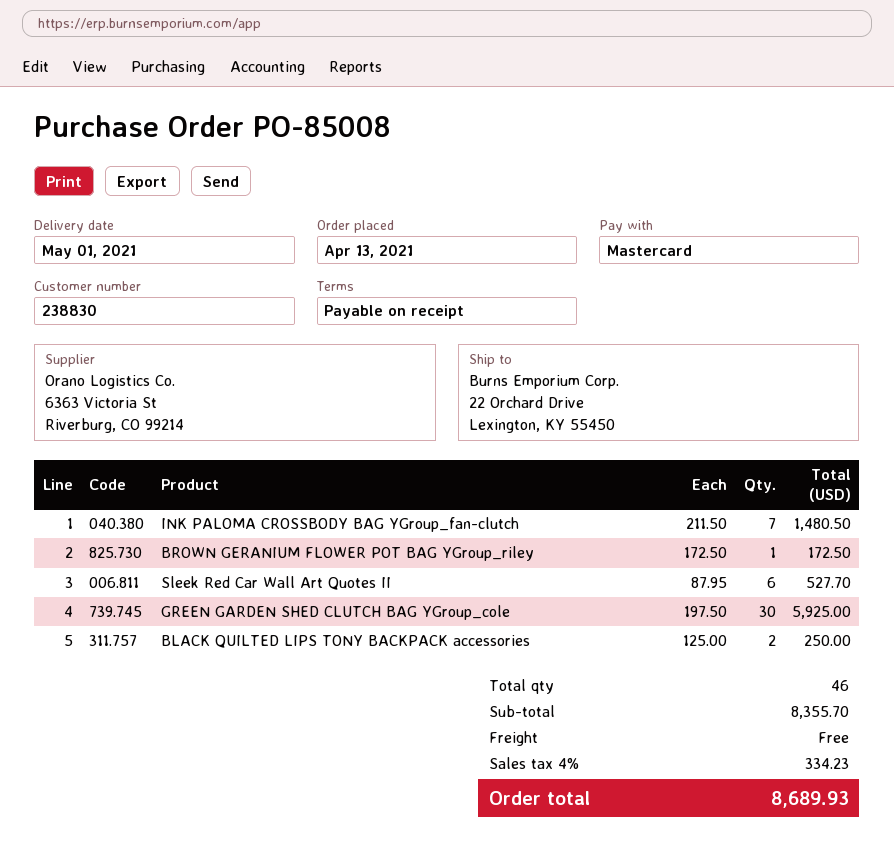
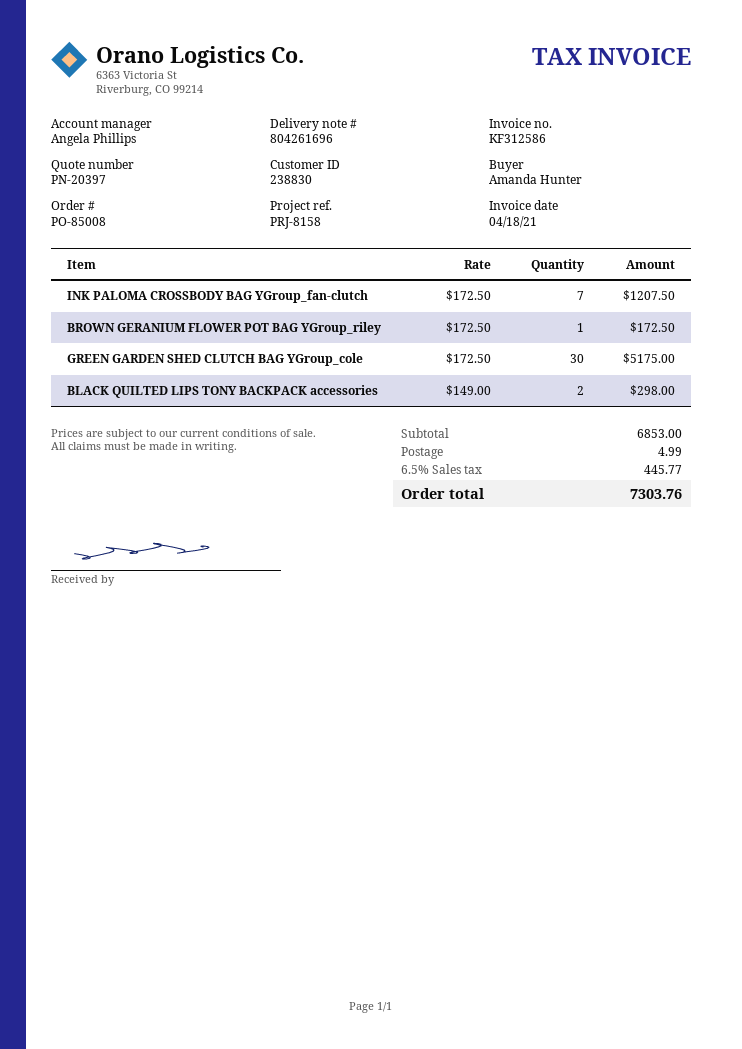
INK PALOMA CROSSBODY BAG YGroup_fan-clutch: 7 x 211.50 = 1480.50 -> 7 x 172.50 = 1207.50
Sleek Red Car Wall Art Quotes II: 6 x 87.95 = 527.70 -> none
GREEN GARDEN SHED CLUTCH BAG YGroup_cole: 30 x 197.50 = 5925.00 -> 30 x 172.50 = 5175.00
BLACK QUILTED LIPS TONY BACKPACK accessories: 2 x 125.00 = 250.00 -> 2 x 149.00 = 298.00
subtotal: 8355.70 -> 6853.00
shipping: 0.00 -> 4.99
tax: 4% = 334.23 -> 6.5% = 445.77
total: 8689.93 -> 7303.76

